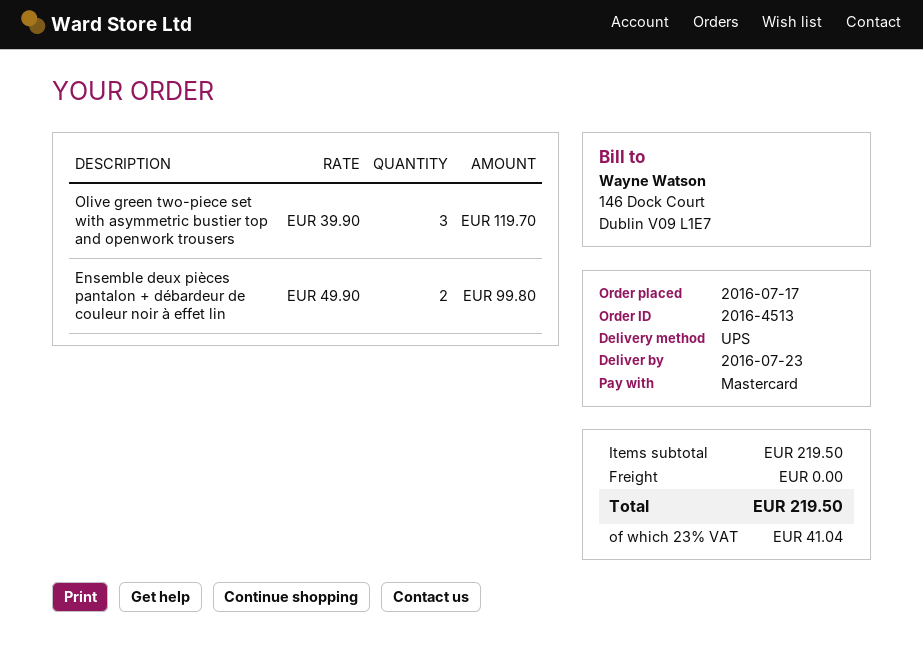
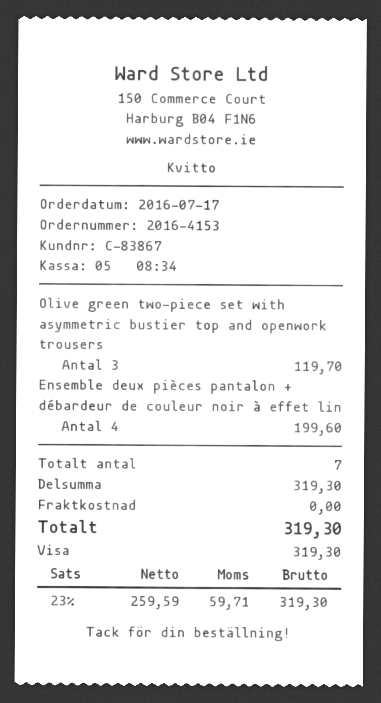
order number: 2016-4513 -> 2016-4153
payment method: Mastercard -> Visa
Ensemble deux pièces pantalon + débardeur de couleur noir à effet lin: 2 for 99.80 -> 4 for 199.60
subtotal: 219.50 -> 319.30
tax: 23% = 41.04 -> 23% = 59.71
total: 219.50 -> 319.30

